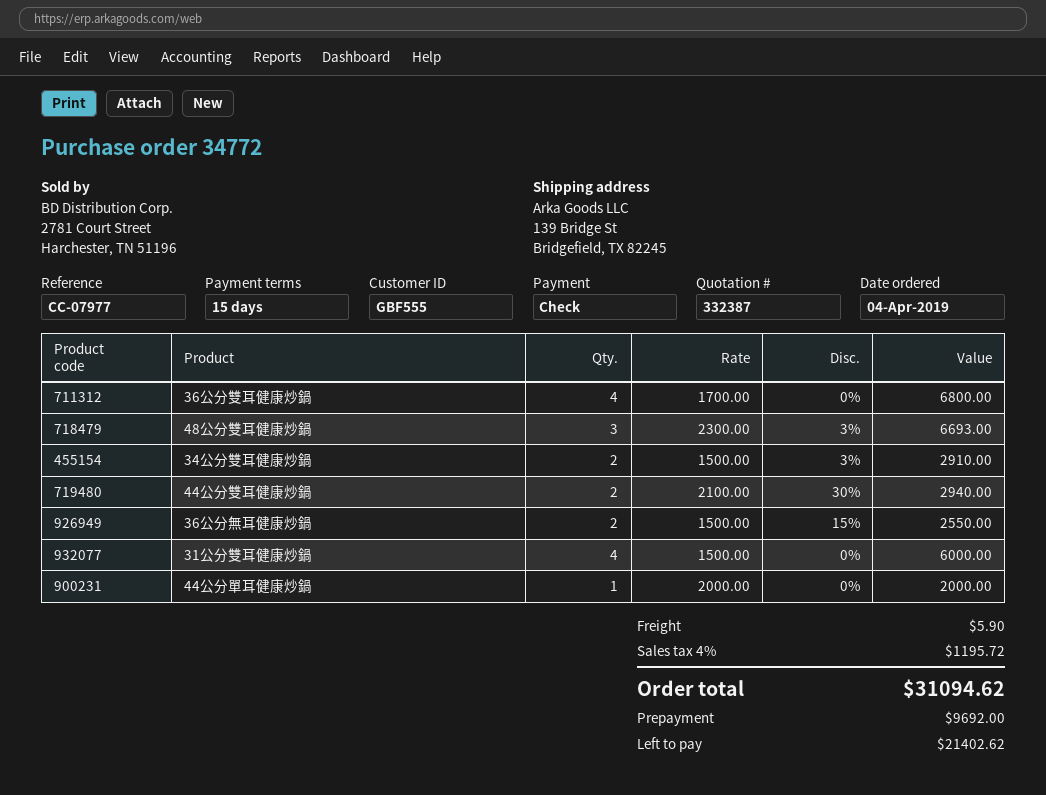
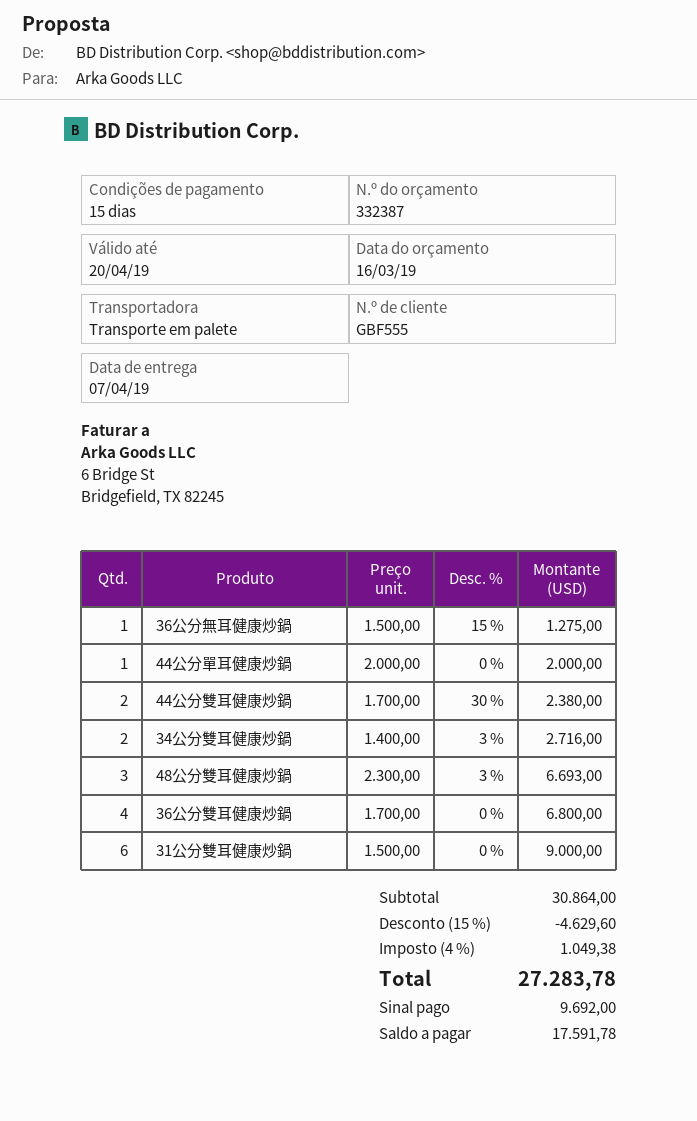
34公分雙耳健康炒鍋: 2 x 1500.00 - 3% = 2910.00 -> 2 x 1400.00 - 3% = 2716.00
44公分雙耳健康炒鍋: 2 x 2100.00 - 30% = 2940.00 -> 2 x 1700.00 - 30% = 2380.00
36公分無耳健康炒鍋: 2 x 1500.00 - 15% = 2550.00 -> 1 x 1500.00 - 15% = 1275.00
31公分雙耳健康炒鍋: 4 x 1500.00 = 6000.00 -> 6 x 1500.00 = 9000.00
discount: none -> 15% = 4629.60
shipping: 5.90 -> none
tax: 4% = 1195.72 -> 4% = 1049.38
total: 31094.62 -> 27283.78
balance: 21402.62 -> 17591.78

